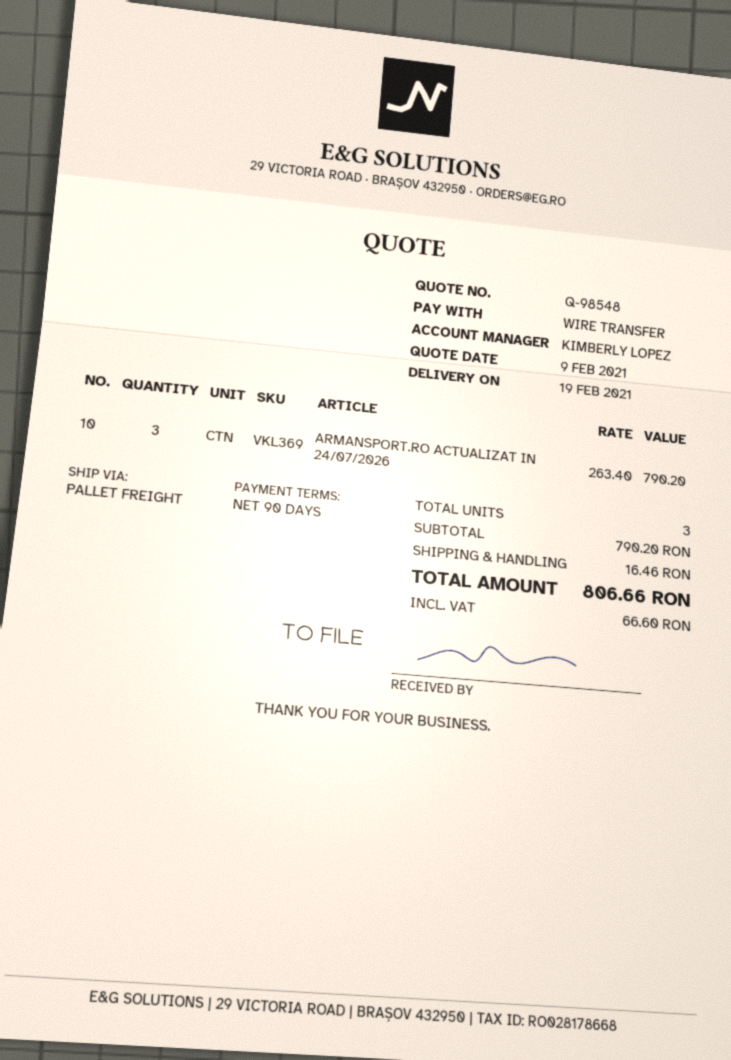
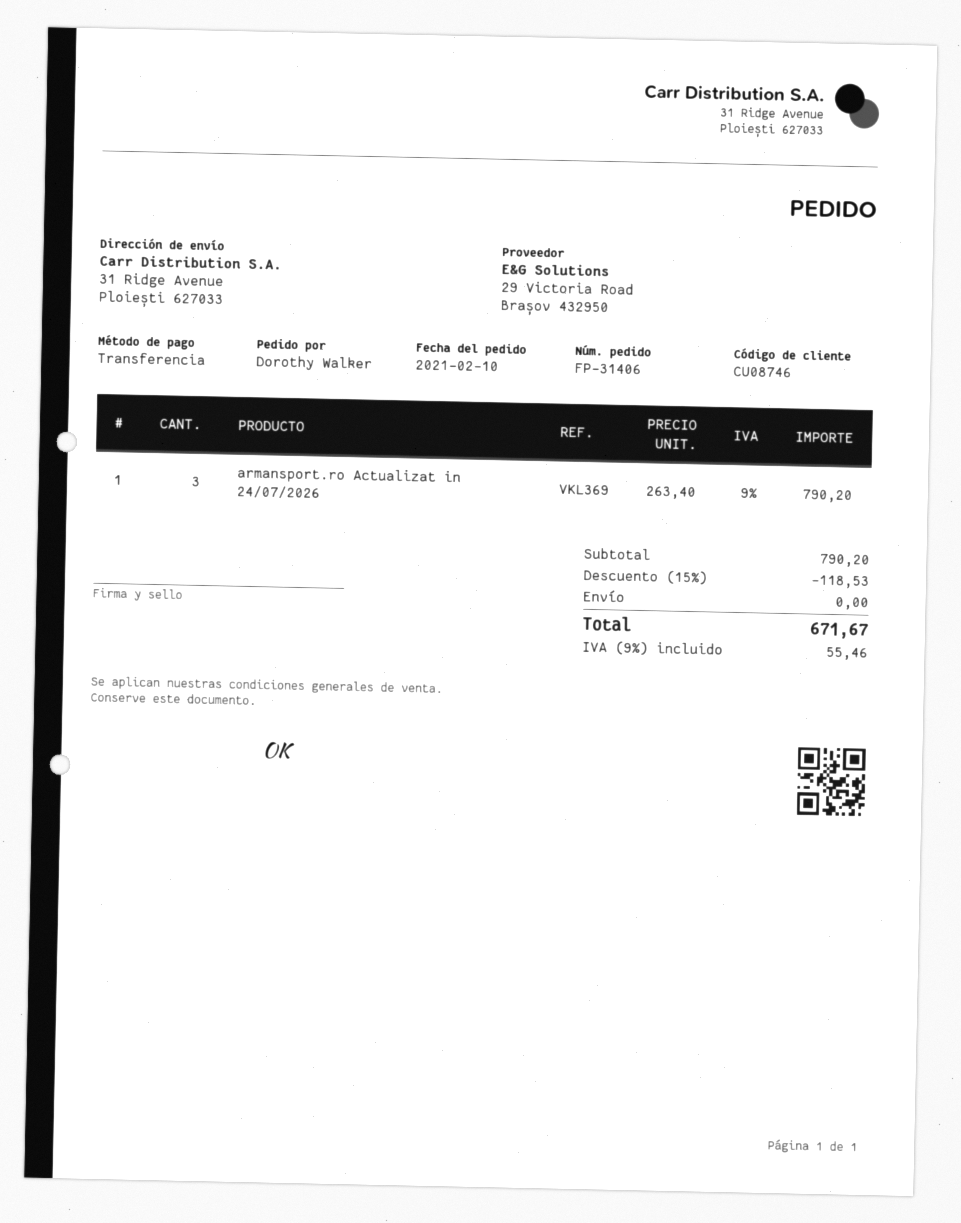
discount: none -> 15% = 118.53
shipping: 16.46 -> 0.00
tax: 66.60 -> 55.46
total: 806.66 -> 671.67

